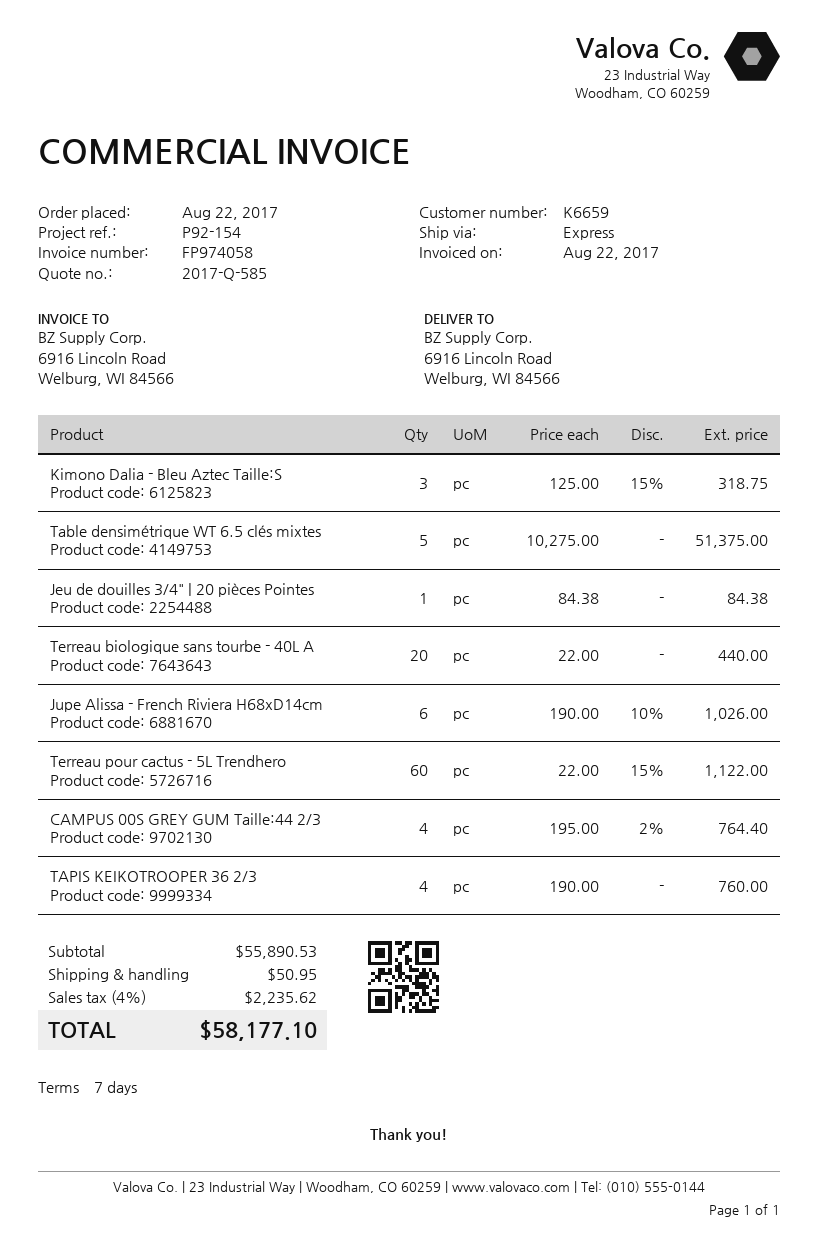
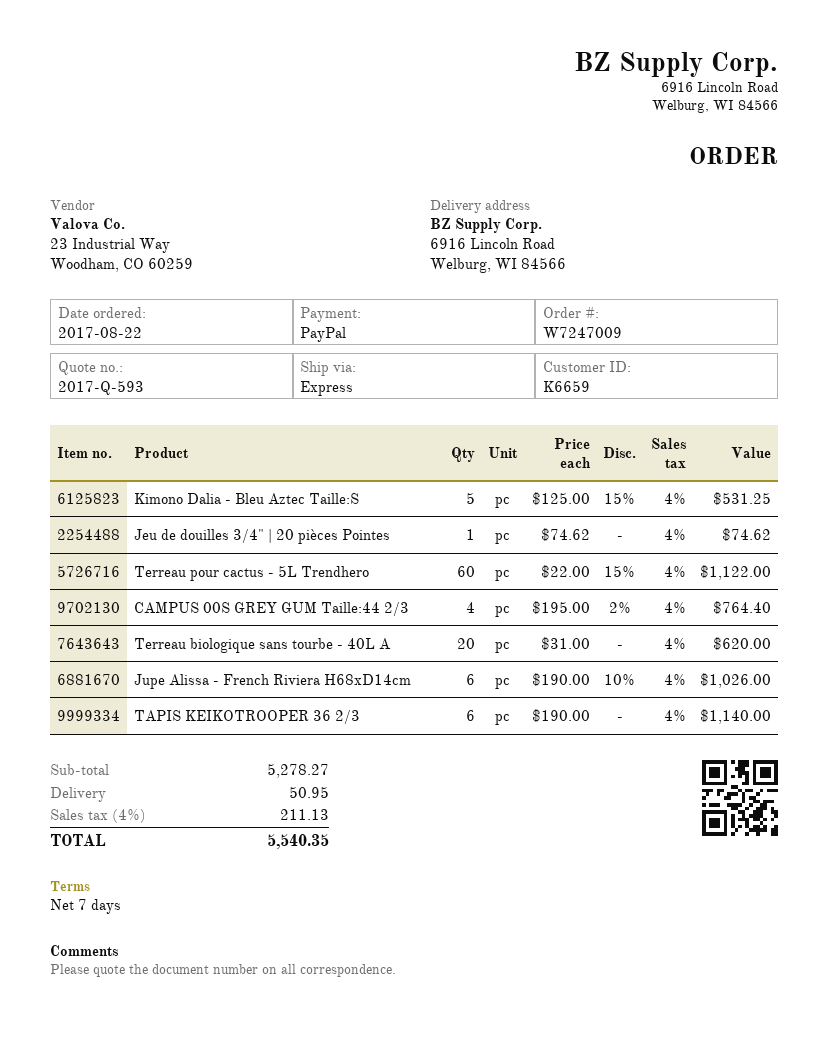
quote number: 2017-Q-585 -> 2017-Q-593
Kimono Dalia - Bleu Aztec Taille:S: 3 x 125.00 - 15% = 318.75 -> 5 x 125.00 - 15% = 531.25
Table densimétrique WT 6.5 clés mixtes: 5 x 10275.00 = 51375.00 -> none
Jeu de douilles 3/4" | 20 pièces Pointes: 1 x 84.38 = 84.38 -> 1 x 74.62 = 74.62
Terreau biologique sans tourbe - 40L A: 20 x 22.00 = 440.00 -> 20 x 31.00 = 620.00
TAPIS KEIKOTROOPER 36 2/3: 4 x 190.00 = 760.00 -> 6 x 190.00 = 1140.00
subtotal: 55890.53 -> 5278.27
tax: 4% = 2235.62 -> 4% = 211.13
total: 58177.10 -> 5540.35

